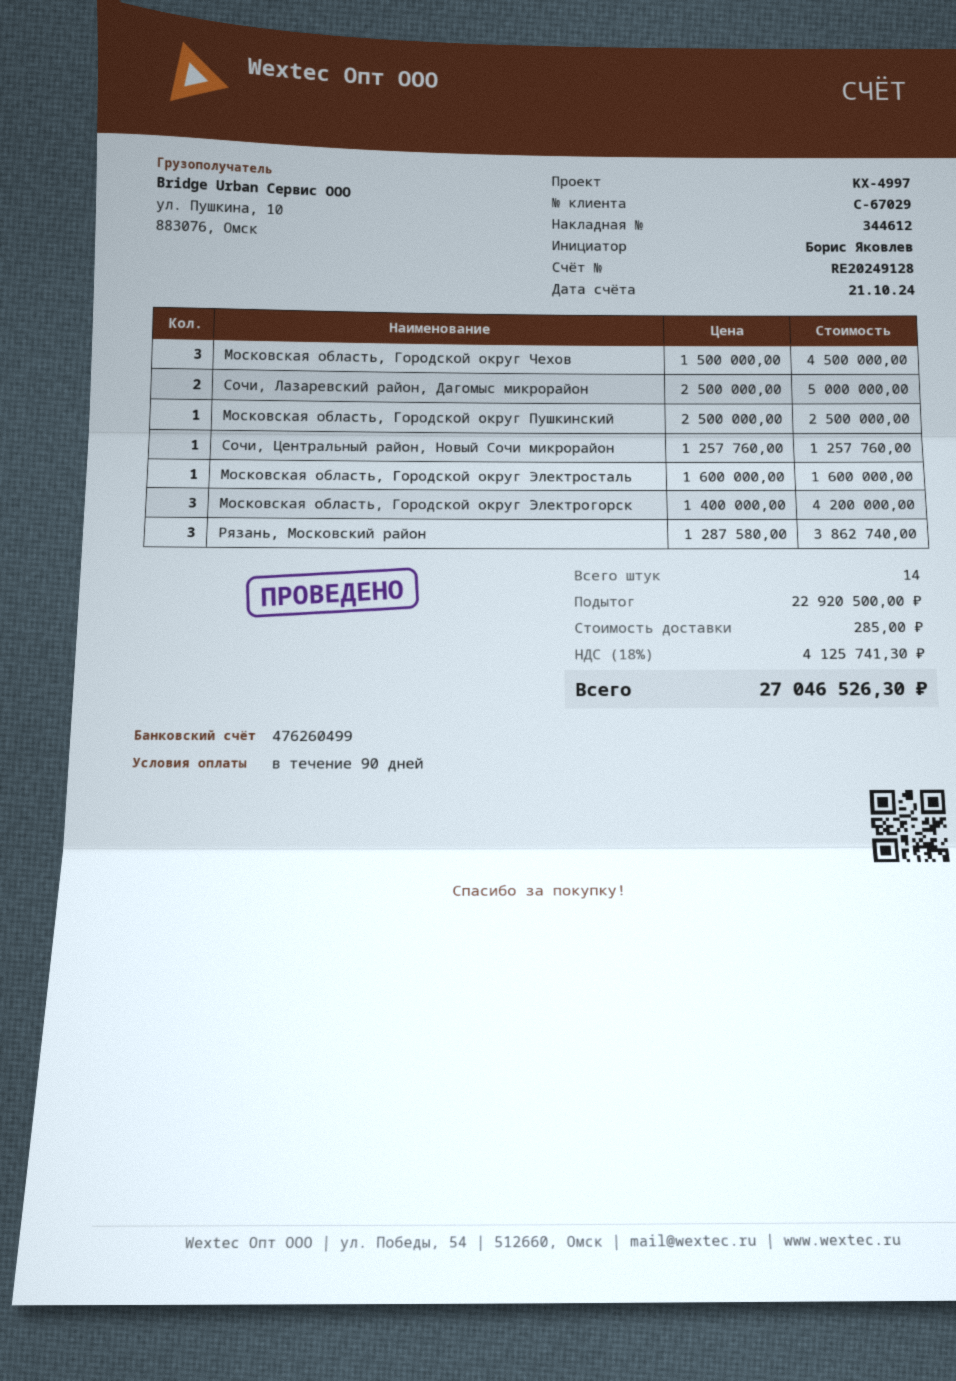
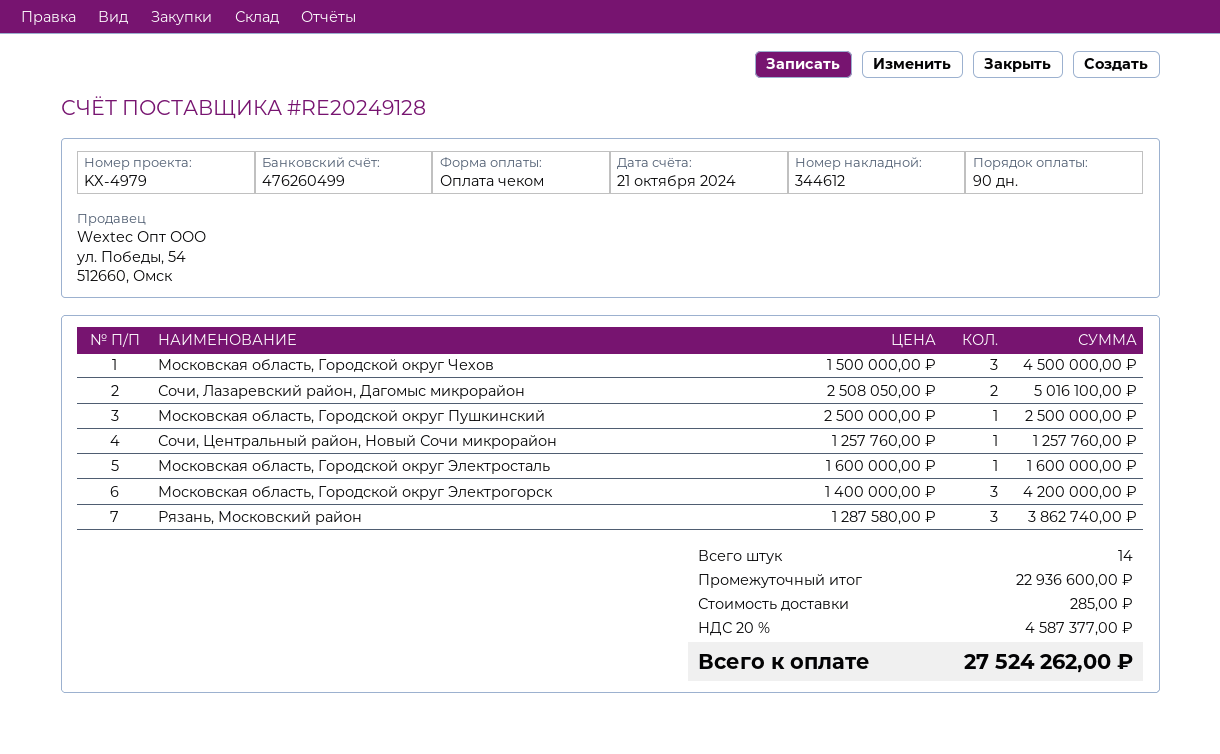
reference: KX-4997 -> KX-4979
Сочи, Лазаревский район, Дагомыс микрорайон: 2 x 2500000.00 = 5000000.00 -> 2 x 2508050.00 = 5016100.00
subtotal: 22920500.00 -> 22936600.00
tax: 18% = 4125741.30 -> 20% = 4587377.00
total: 27046526.30 -> 27524262.00

